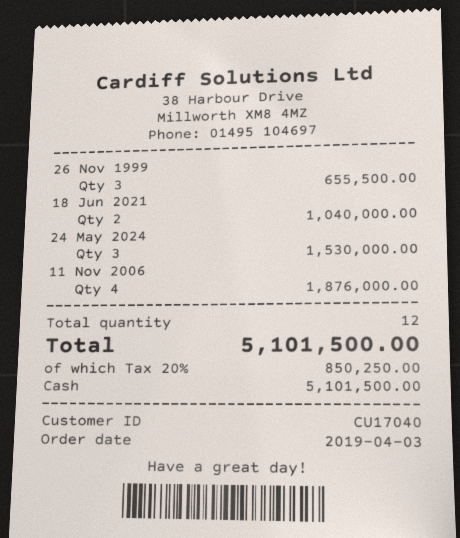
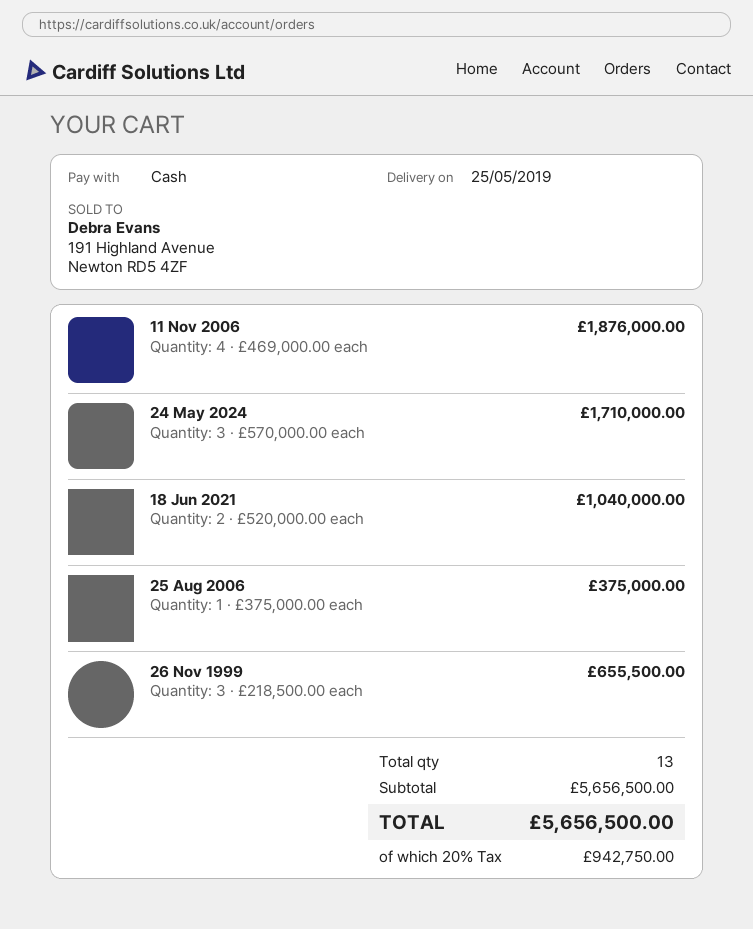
24 May 2024: 3 for 1530000.00 -> 3 for 1710000.00
25 Aug 2006: none -> 1 for 375000.00
total quantity: 12 -> 13
tax: 20% = 850250.00 -> 20% = 942750.00
total: 5101500.00 -> 5656500.00

